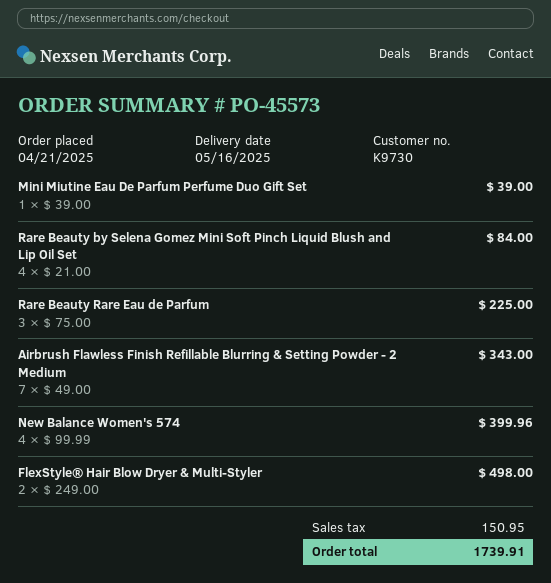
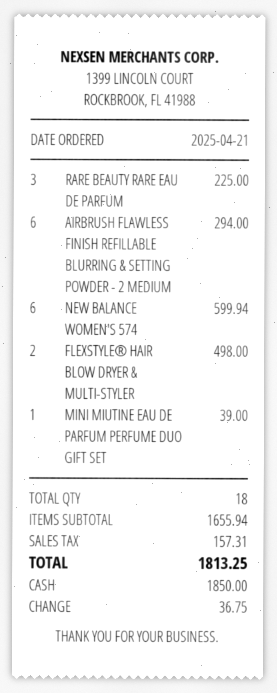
Rare Beauty by Selena Gomez Mini Soft Pinch Liquid Blush and Lip Oil Set: 4 for 84.00 -> none
Airbrush Flawless Finish Refillable Blurring & Setting Powder - 2 Medium: 7 for 343.00 -> 6 for 294.00
New Balance Women's 574: 4 for 399.96 -> 6 for 599.94
tax: 150.95 -> 157.31
total: 1739.91 -> 1813.25

